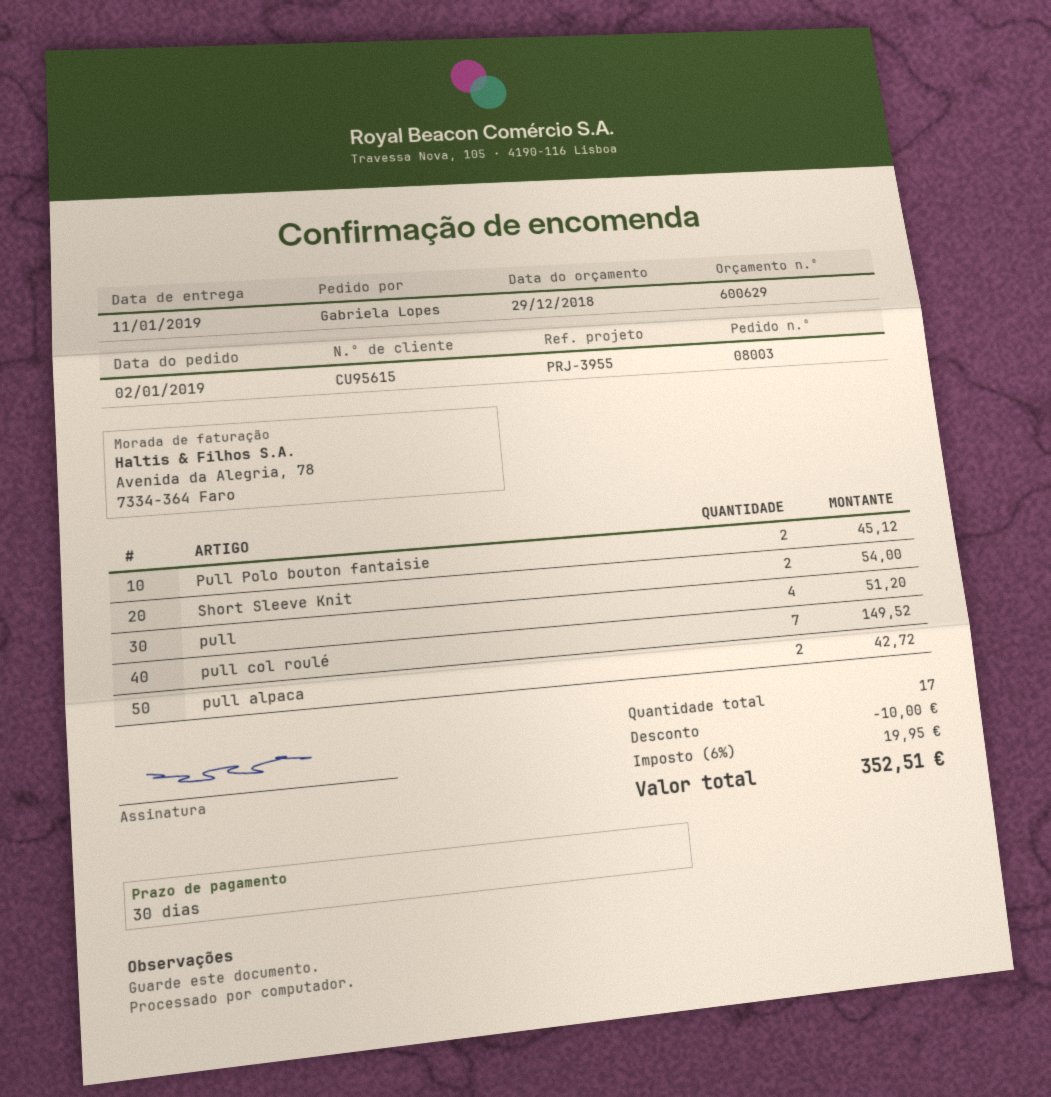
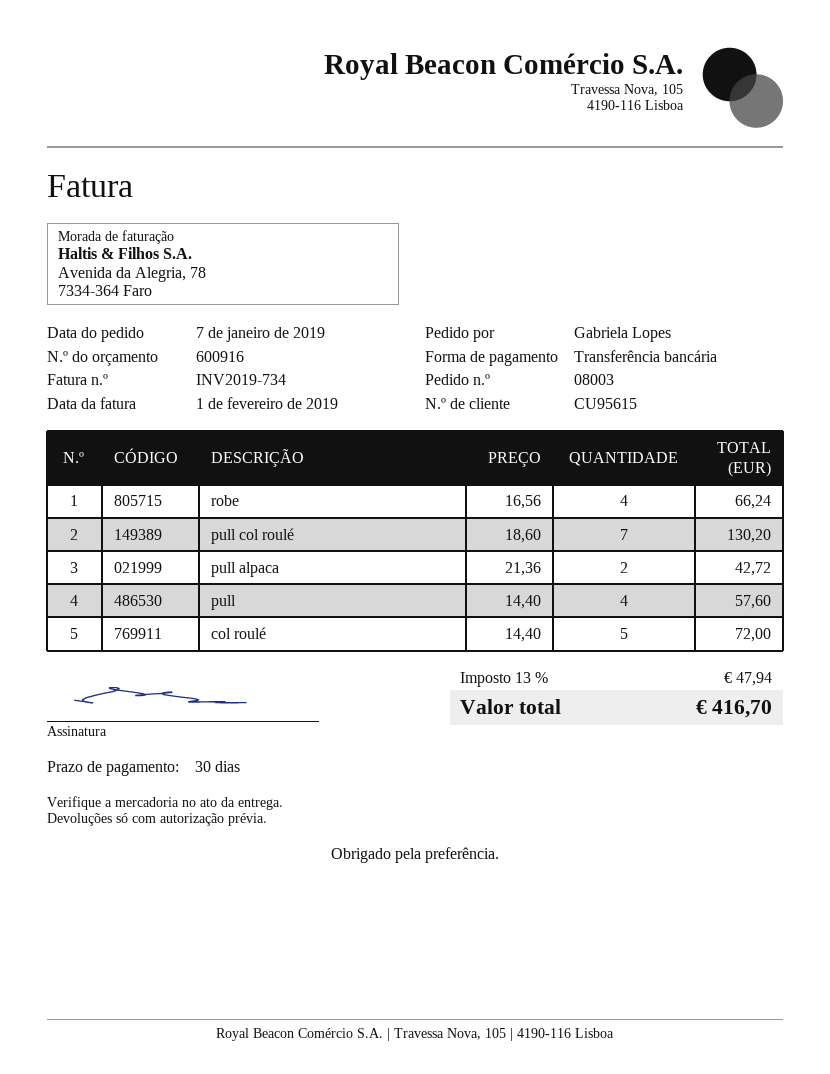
quote number: 600629 -> 600916
order date: 2019-01-02 -> 2019-01-07
Pull Polo bouton fantaisie: 2 for 45.12 -> none
Short Sleeve Knit: 2 for 54.00 -> none
pull: 4 for 51.20 -> 4 for 57.60
pull col roulé: 7 for 149.52 -> 7 for 130.20
robe: none -> 4 for 66.24
col roulé: none -> 5 for 72.00
discount: 10.00 -> none
tax: 6% = 19.95 -> 13% = 47.94
total: 352.51 -> 416.70

